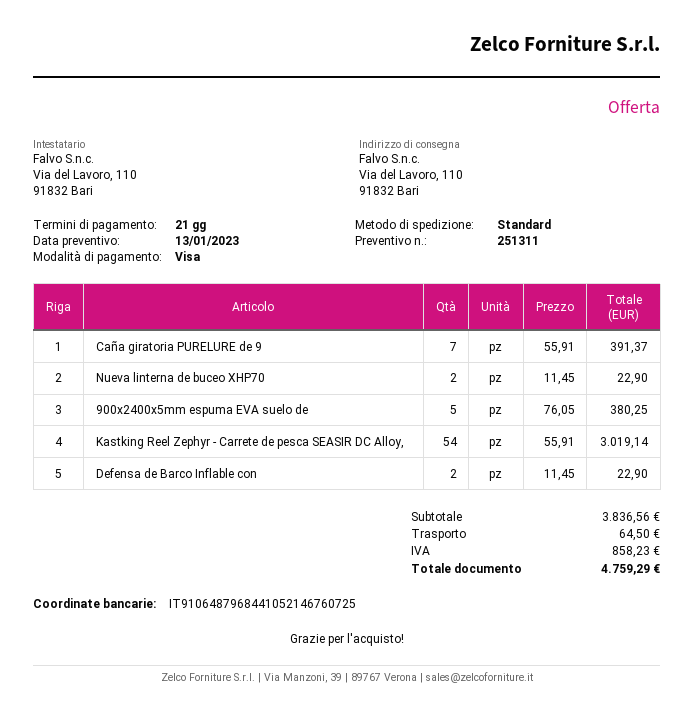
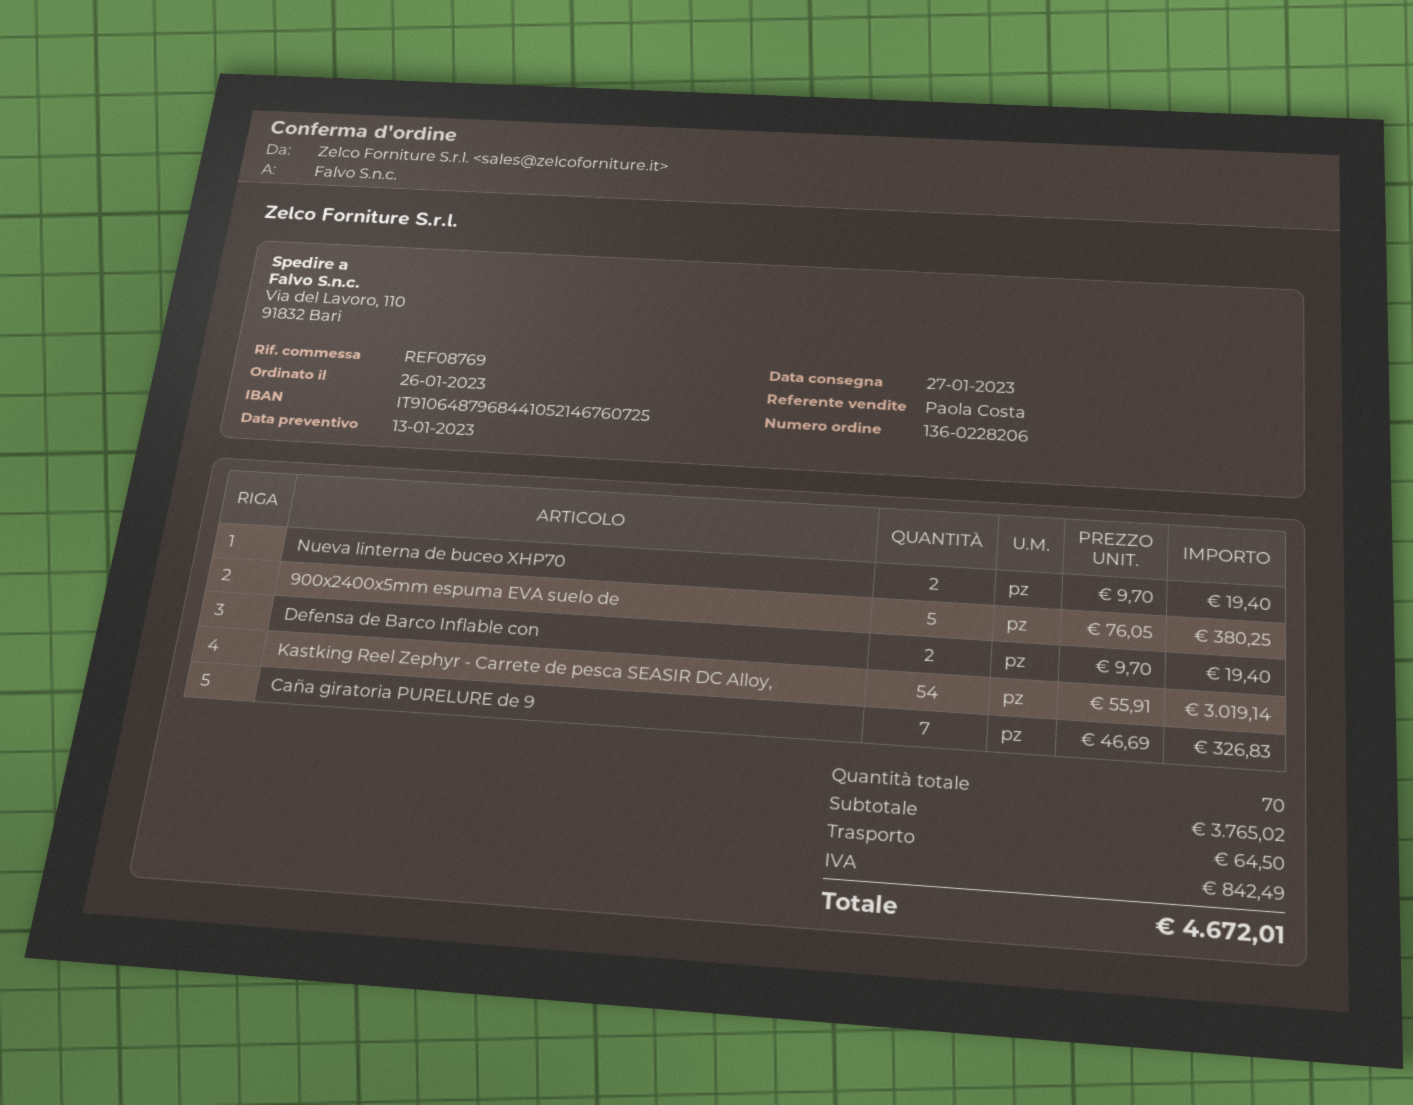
Caña giratoria PURELURE de 9: 7 x 55.91 = 391.37 -> 7 x 46.69 = 326.83
Nueva linterna de buceo XHP70: 2 x 11.45 = 22.90 -> 2 x 9.70 = 19.40
Defensa de Barco Inflable con: 2 x 11.45 = 22.90 -> 2 x 9.70 = 19.40
subtotal: 3836.56 -> 3765.02
tax: 858.23 -> 842.49
total: 4759.29 -> 4672.01

